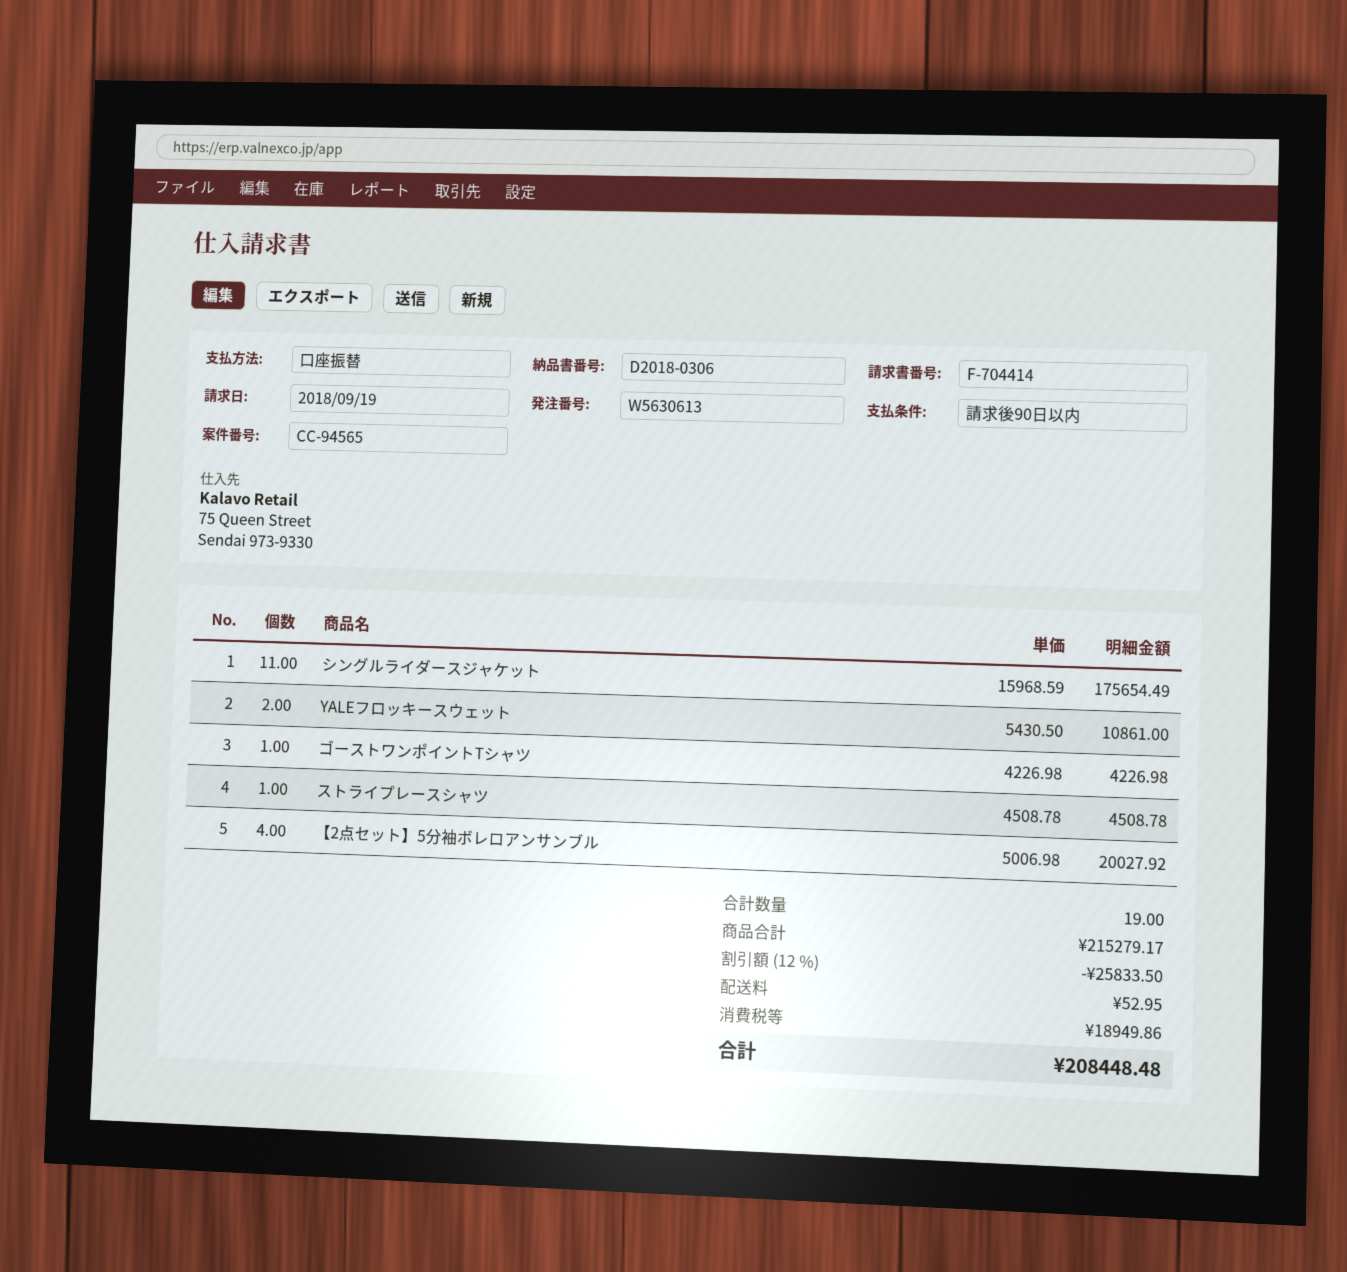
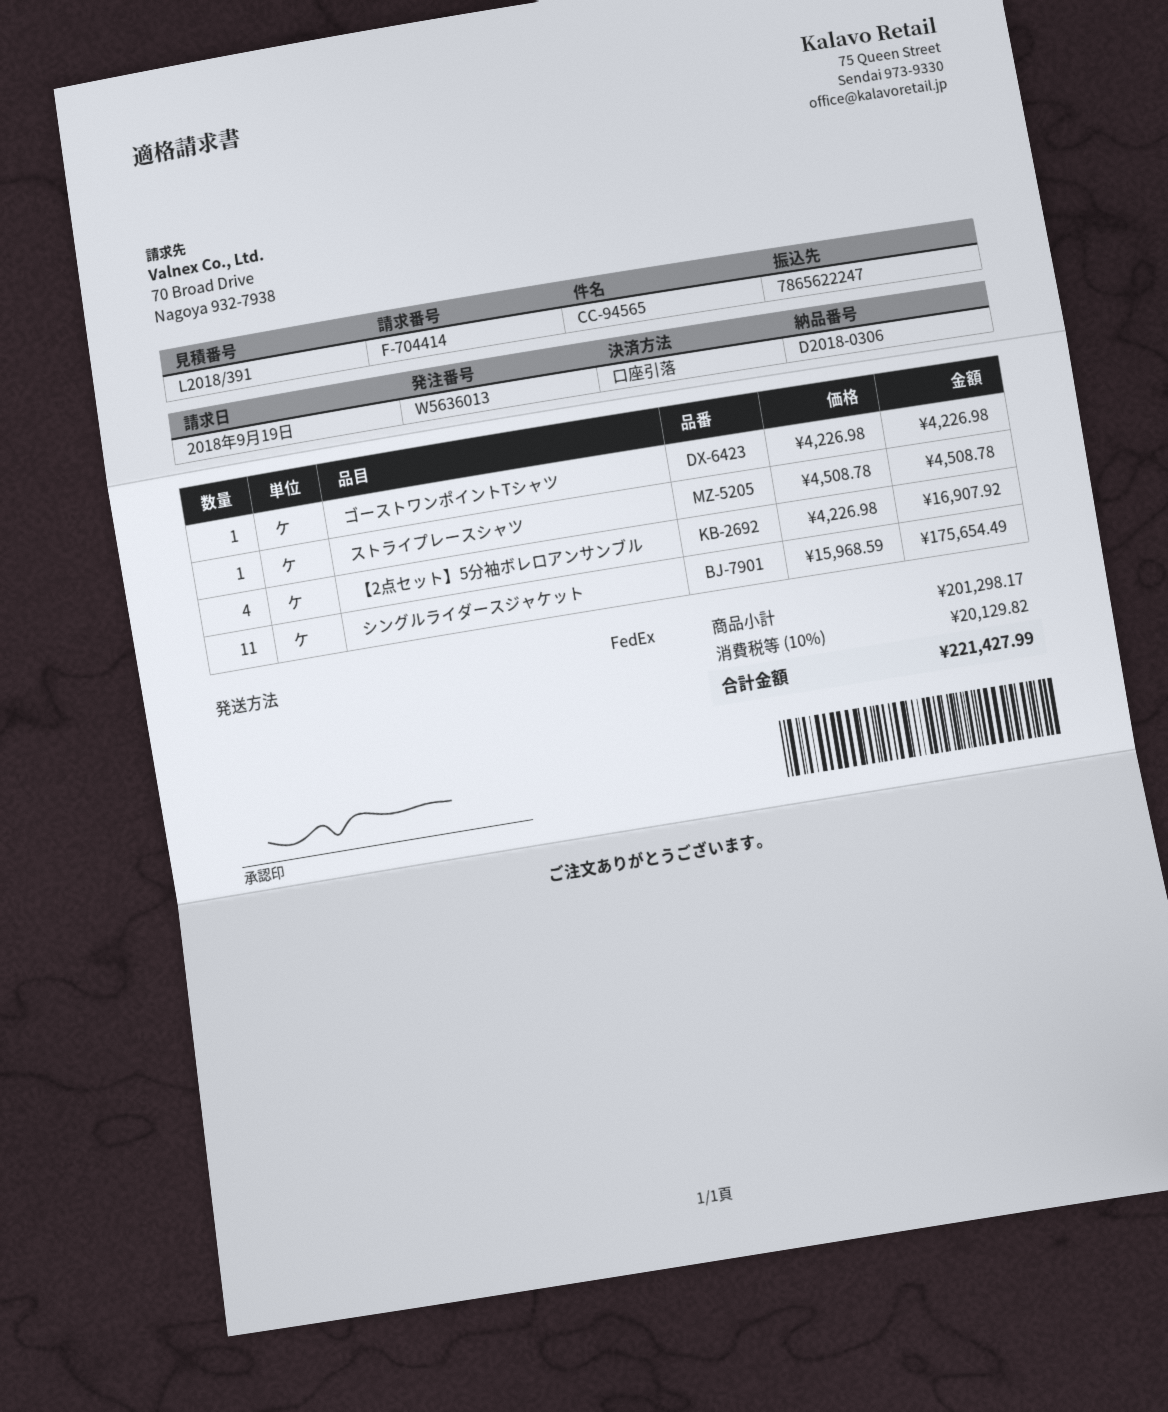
order number: W5630613 -> W5636013
YALEフロッキースウェット: 2 x 5430.50 = 10861.00 -> none
【2点セット】5分袖ボレロアンサンブル: 4 x 5006.98 = 20027.92 -> 4 x 4226.98 = 16907.92
subtotal: 215279.17 -> 201298.17
discount: 12% = 25833.50 -> none
shipping: 52.95 -> none
tax: 18949.86 -> 20129.82
total: 208448.48 -> 221427.99

